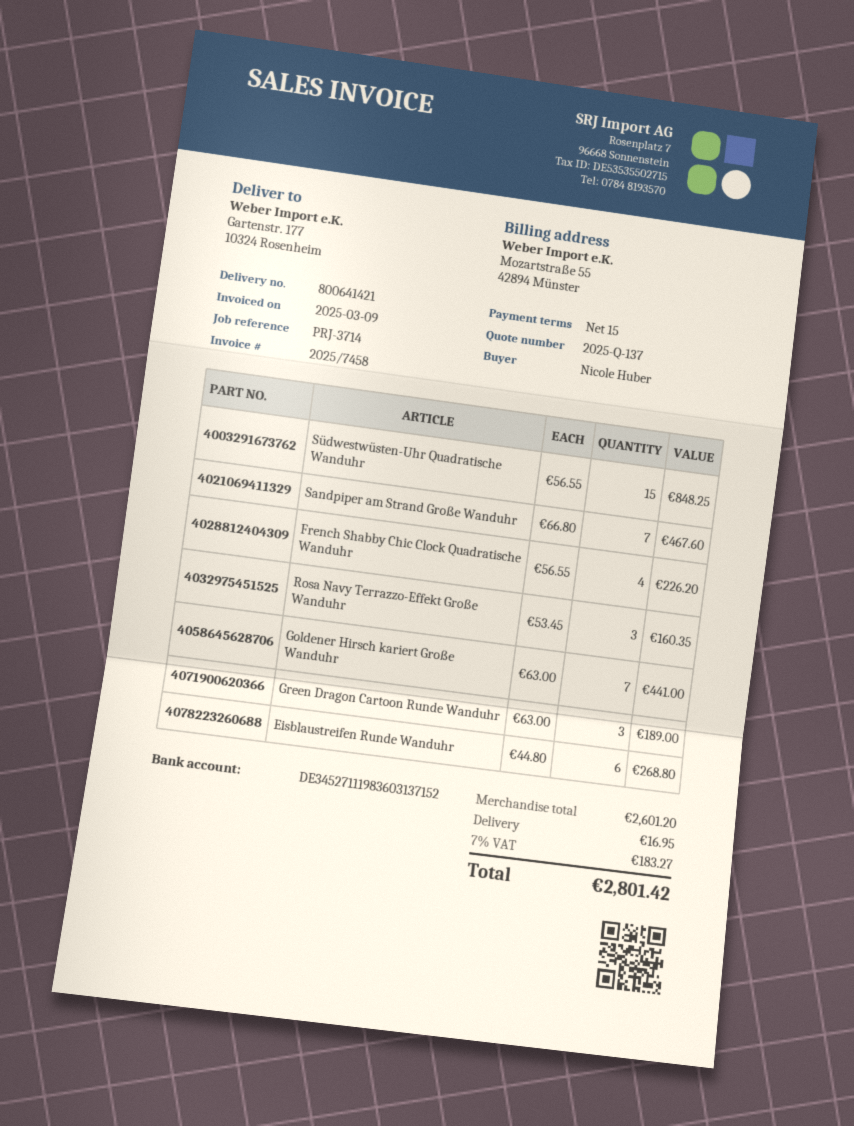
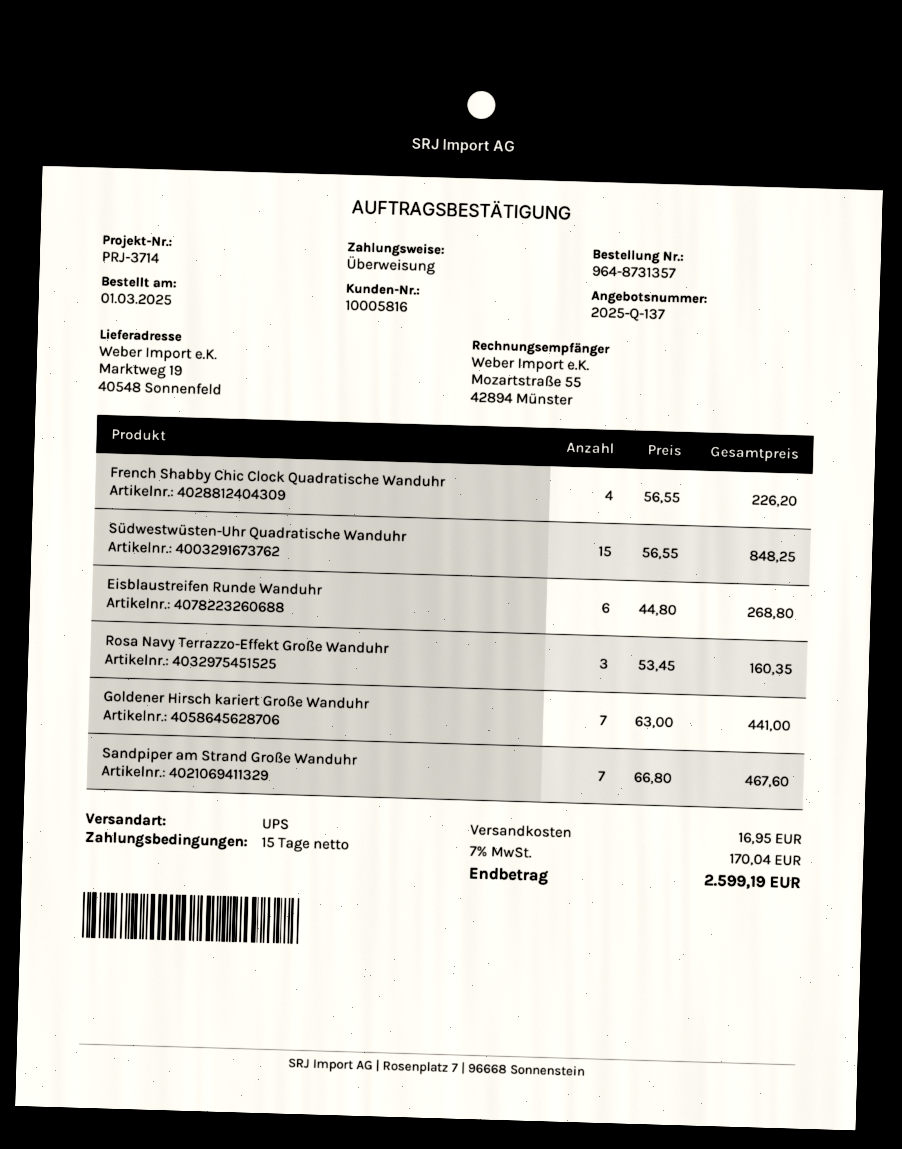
ship to: Gartenstr. 177, 10324 Rosenheim -> Marktweg 19, 40548 Sonnenfeld
Green Dragon Cartoon Runde Wanduhr: 3 x 63.00 = 189.00 -> none
tax: 7% = 183.27 -> 7% = 170.04
total: 2801.42 -> 2599.19

